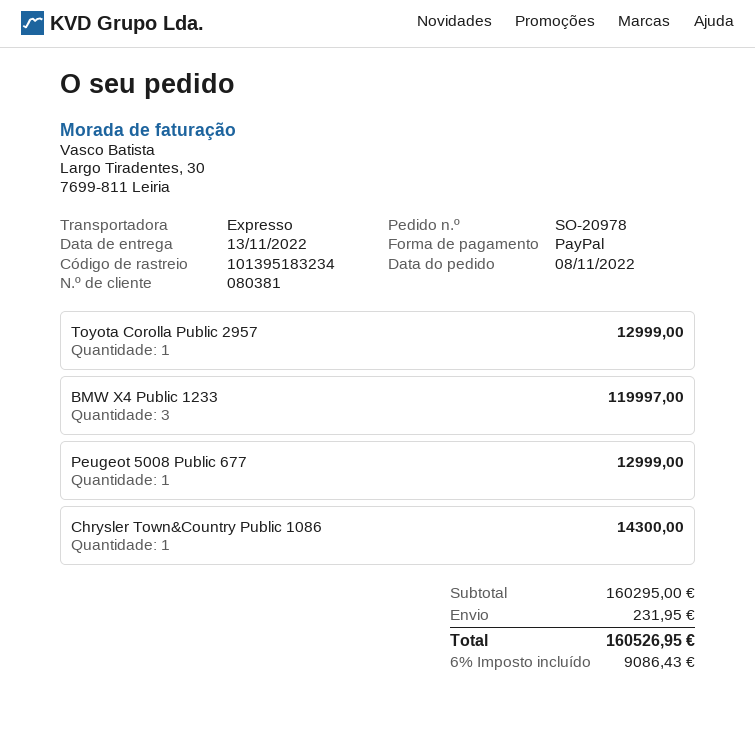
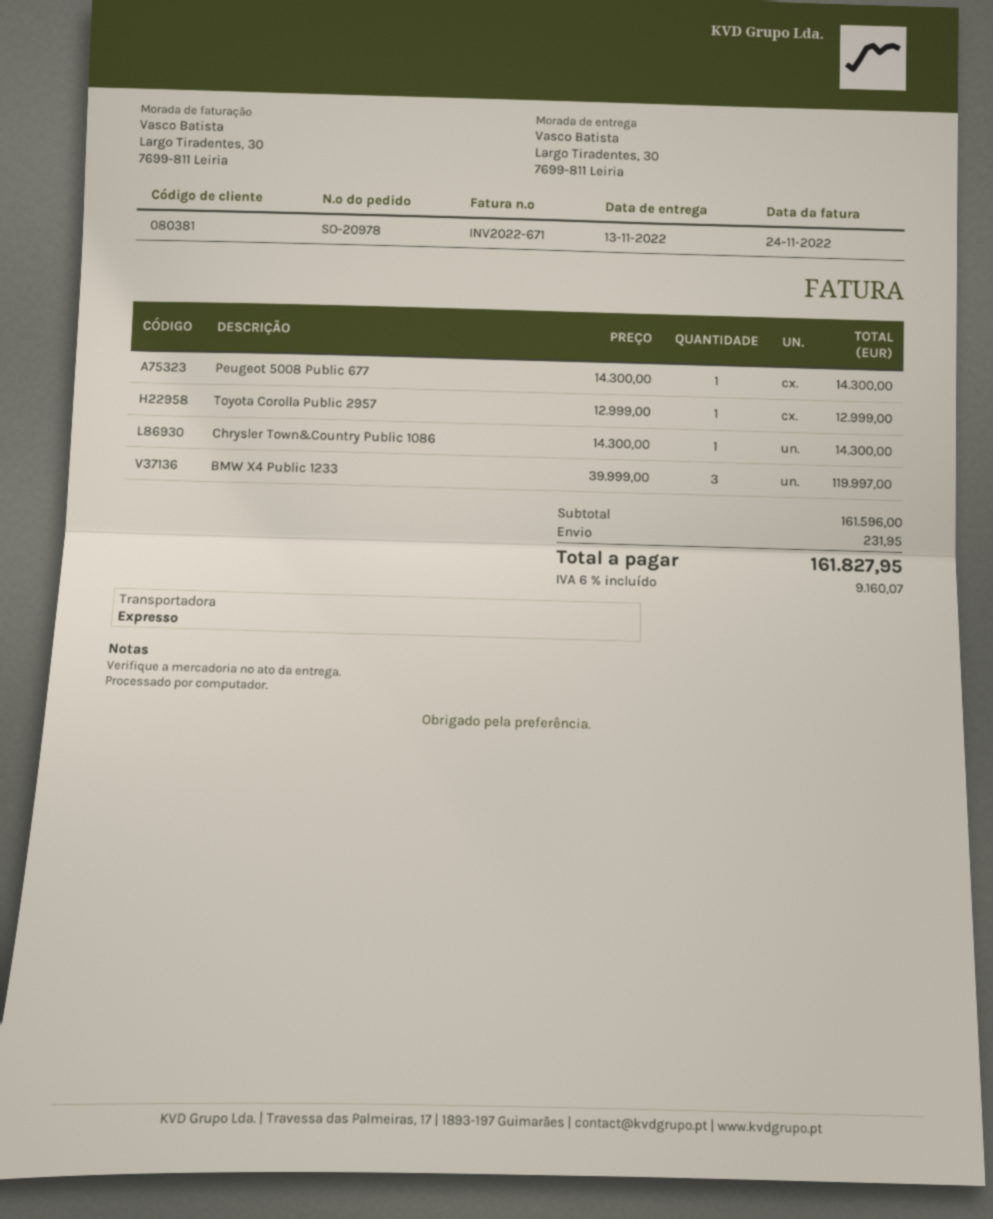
Peugeot 5008 Public 677: 1 for 12999.00 -> 1 for 14300.00
subtotal: 160295.00 -> 161596.00
tax: 6% = 9086.43 -> 6% = 9160.07
total: 160526.95 -> 161827.95

